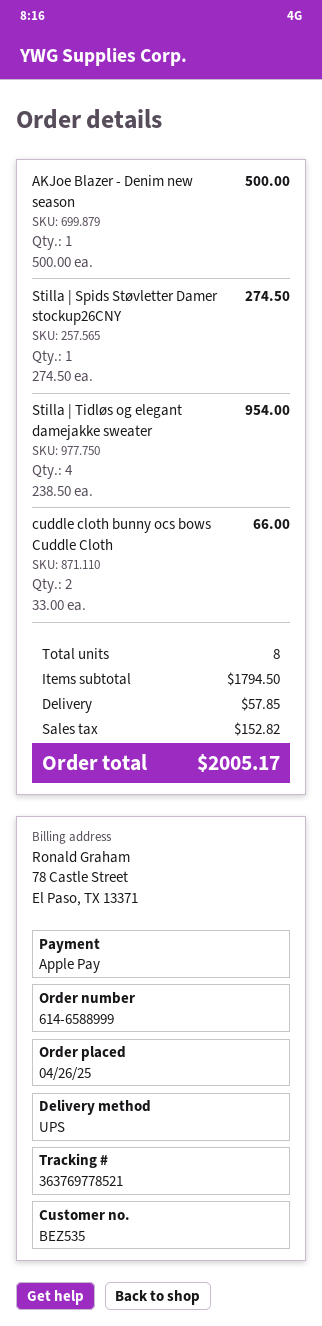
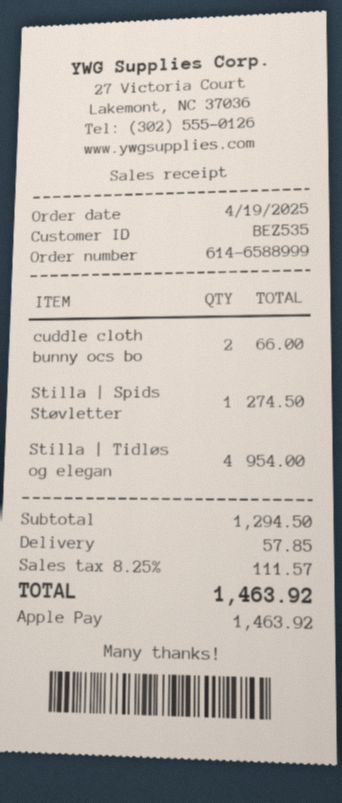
order date: 2025-04-26 -> 2025-04-19
AKJoe Blazer - Denim new season: 1 for 500.00 -> none
subtotal: 1794.50 -> 1294.50
tax: 152.82 -> 111.57
total: 2005.17 -> 1463.92

